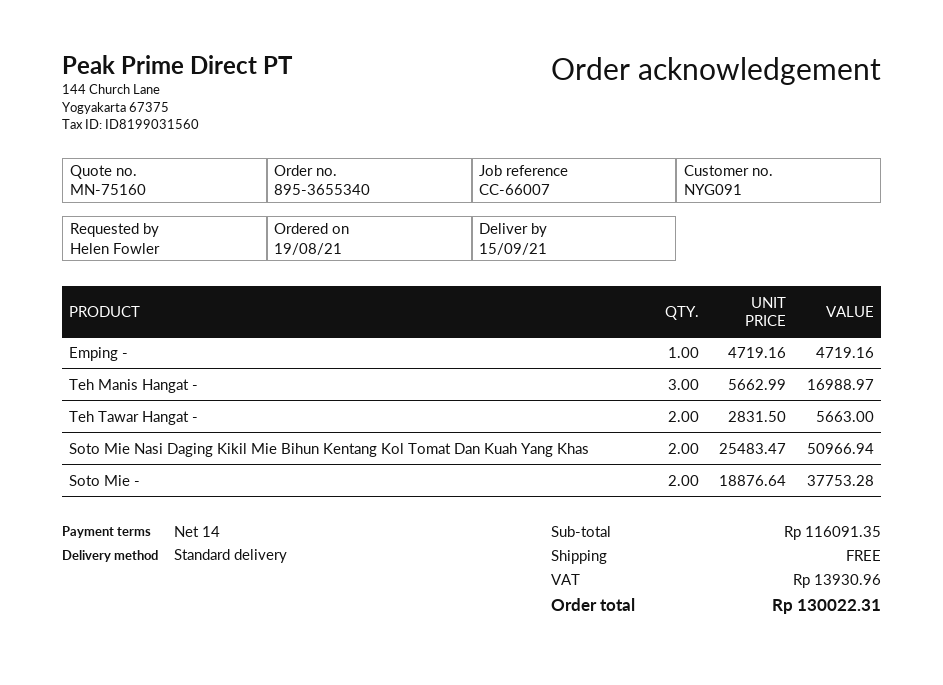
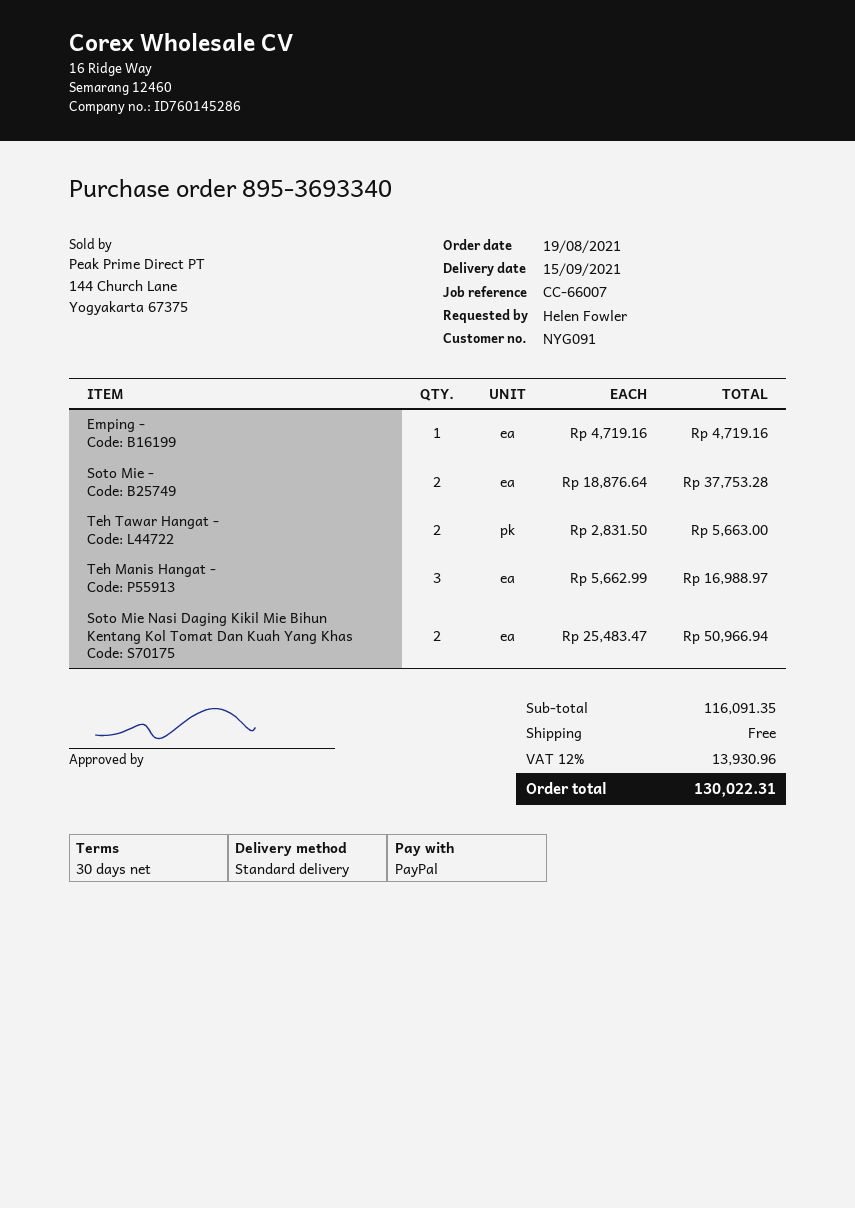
order number: 895-3655340 -> 895-3693340
payment terms: 14 days -> 30 days

